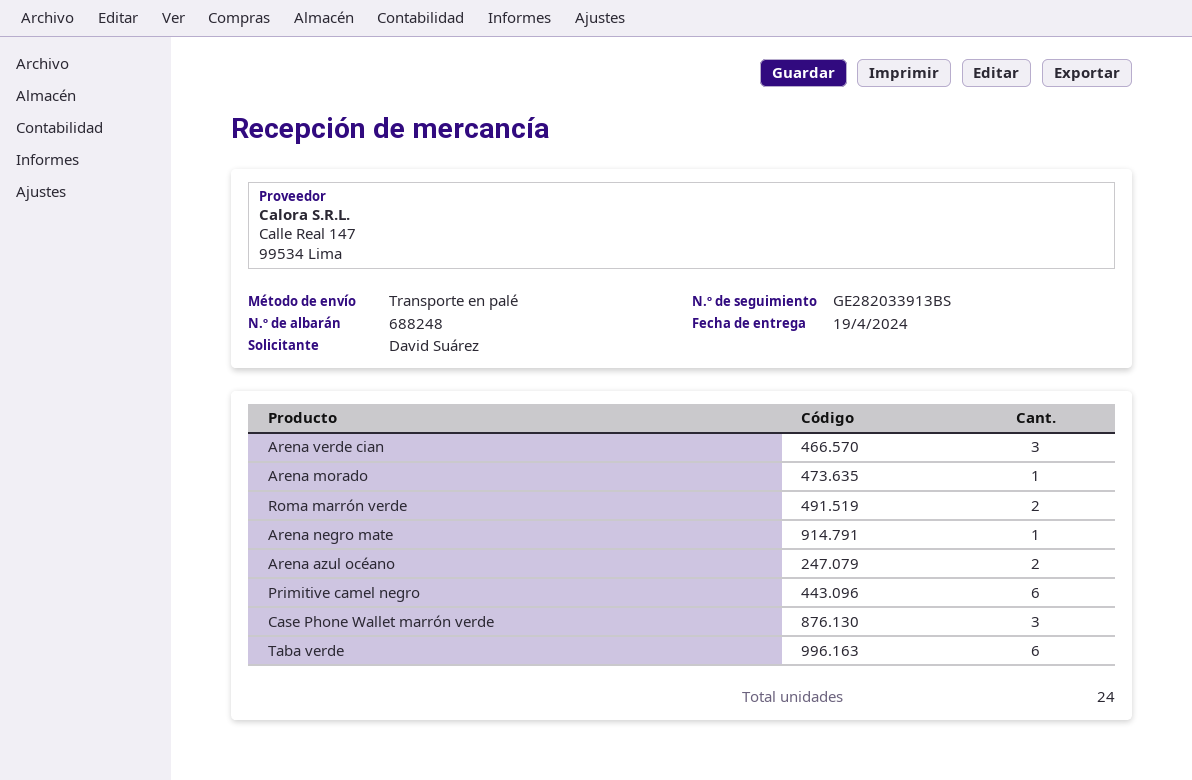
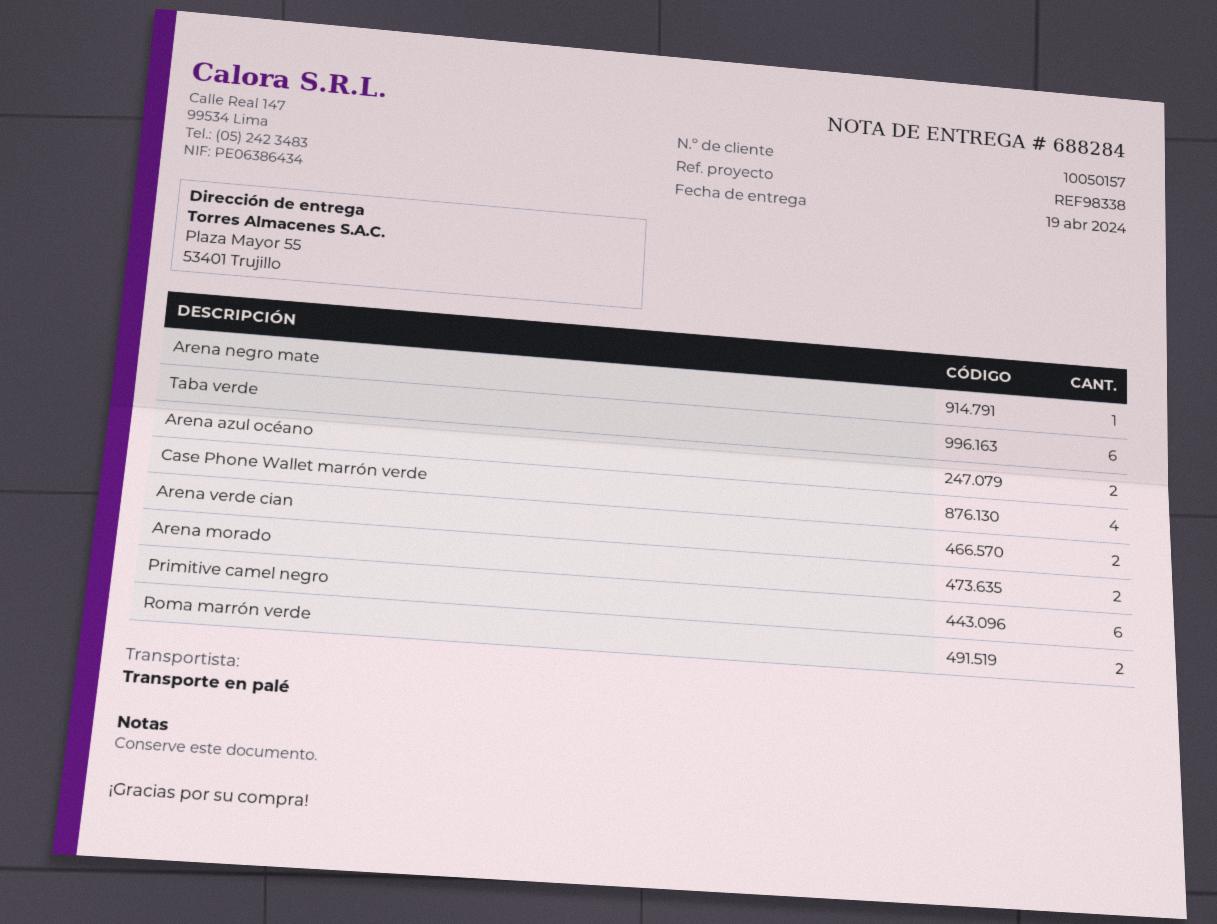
delivery note number: 688248 -> 688284
Arena verde cian: 3 -> 2
Arena morado: 1 -> 2
Case Phone Wallet marrón verde: 3 -> 4

